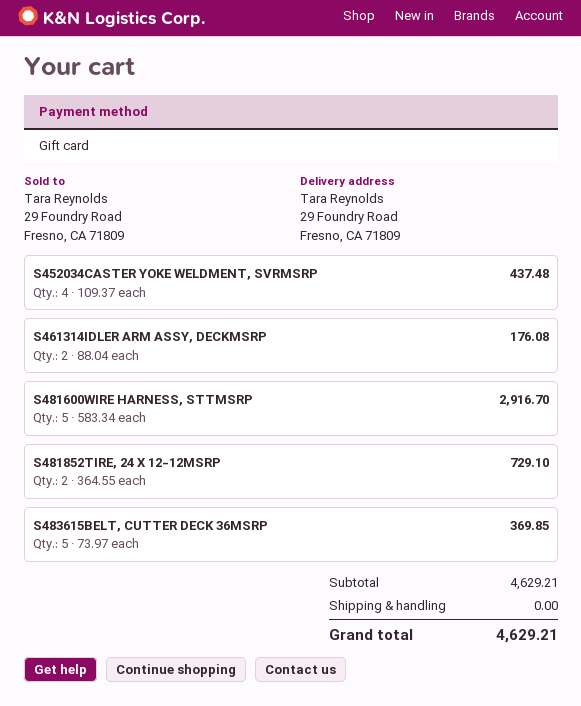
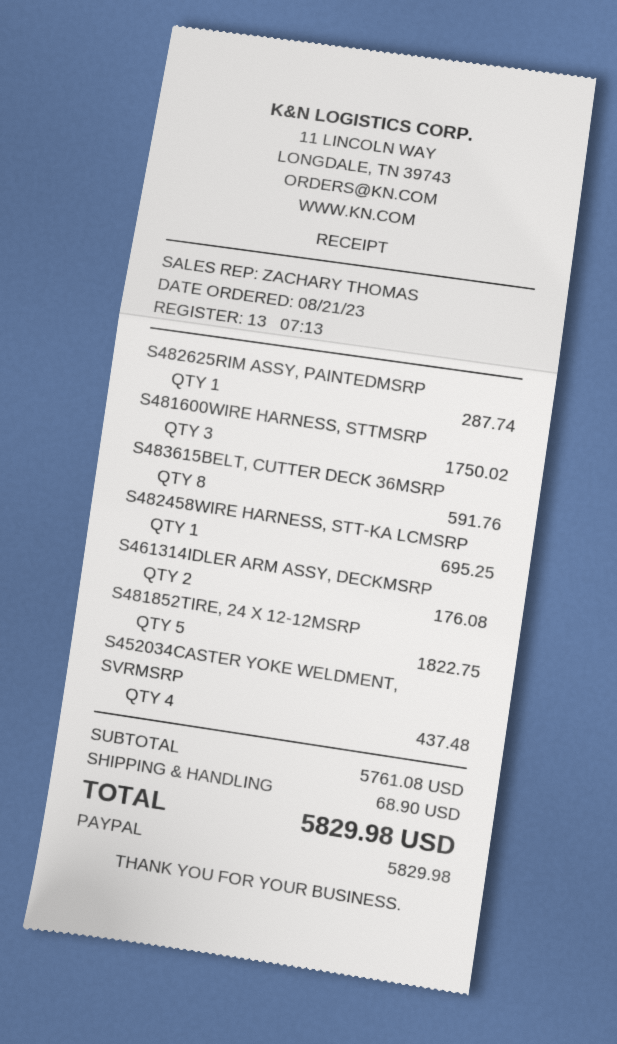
payment method: gift card -> PayPal
S481600WIRE HARNESS, STTMSRP: 5 for 2916.70 -> 3 for 1750.02
S481852TIRE, 24 X 12-12MSRP: 2 for 729.10 -> 5 for 1822.75
S483615BELT, CUTTER DECK 36MSRP: 5 for 369.85 -> 8 for 591.76
S482625RIM ASSY, PAINTEDMSRP: none -> 1 for 287.74
S482458WIRE HARNESS, STT-KA LCMSRP: none -> 1 for 695.25
subtotal: 4629.21 -> 5761.08
shipping: 0.00 -> 68.90
total: 4629.21 -> 5829.98

